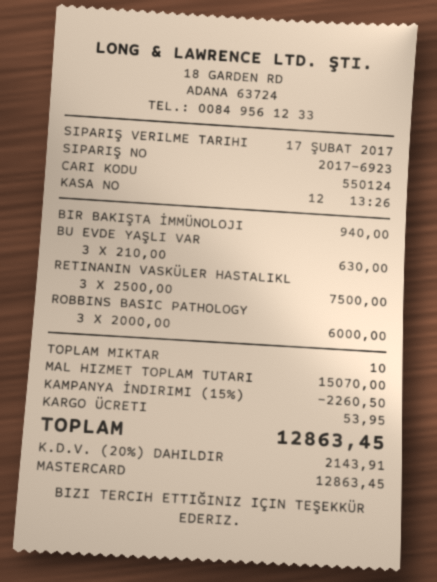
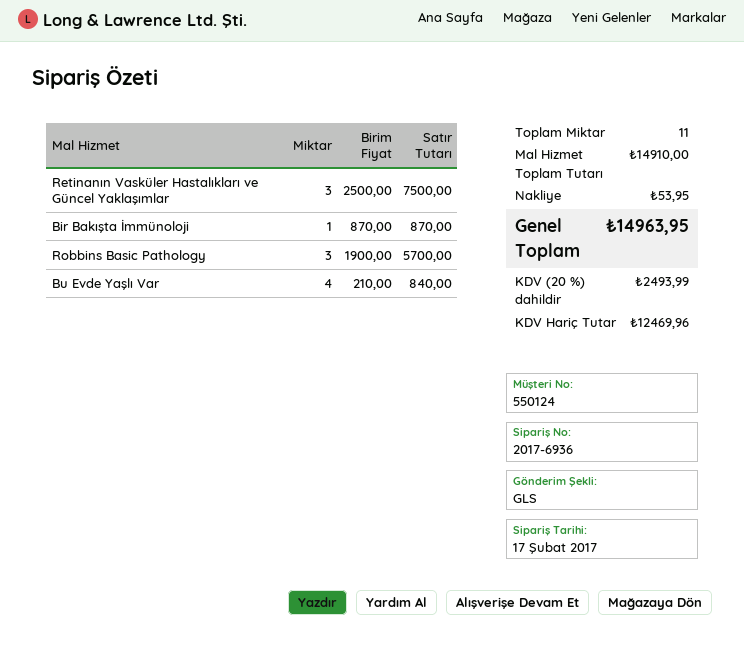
order number: 2017-6923 -> 2017-6936
BIR BAKIŞTA İMMÜNOLOJI: 1 x 940.00 = 940.00 -> 1 x 870.00 = 870.00
BU EVDE YAŞLI VAR: 3 x 210.00 = 630.00 -> 4 x 210.00 = 840.00
ROBBINS BASIC PATHOLOGY: 3 x 2000.00 = 6000.00 -> 3 x 1900.00 = 5700.00
total quantity: 10 -> 11
subtotal: 15070.00 -> 14910.00
discount: 15% = 2260.50 -> none
tax: 20% = 2143.91 -> 20% = 2493.99
total: 12863.45 -> 14963.95

